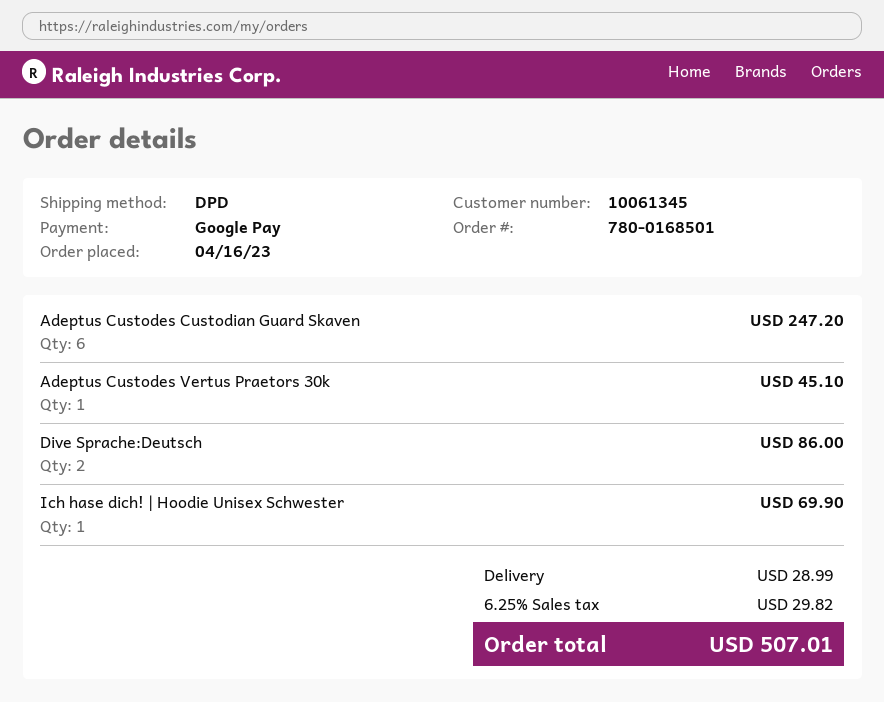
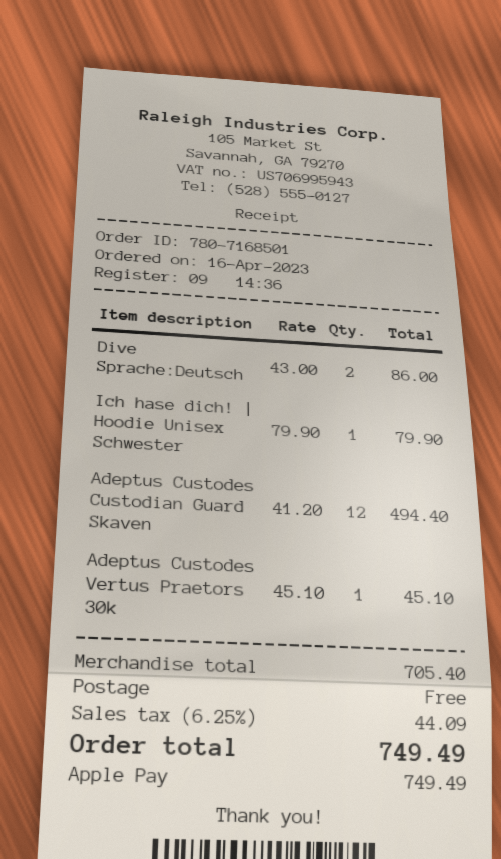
order number: 780-0168501 -> 780-7168501
payment method: Google Pay -> Apple Pay
Adeptus Custodes Custodian Guard Skaven: 6 for 247.20 -> 12 for 494.40
Ich hase dich! | Hoodie Unisex Schwester: 1 for 69.90 -> 1 for 79.90
shipping: 28.99 -> 0.00
tax: 6.25% = 29.82 -> 6.25% = 44.09
total: 507.01 -> 749.49

